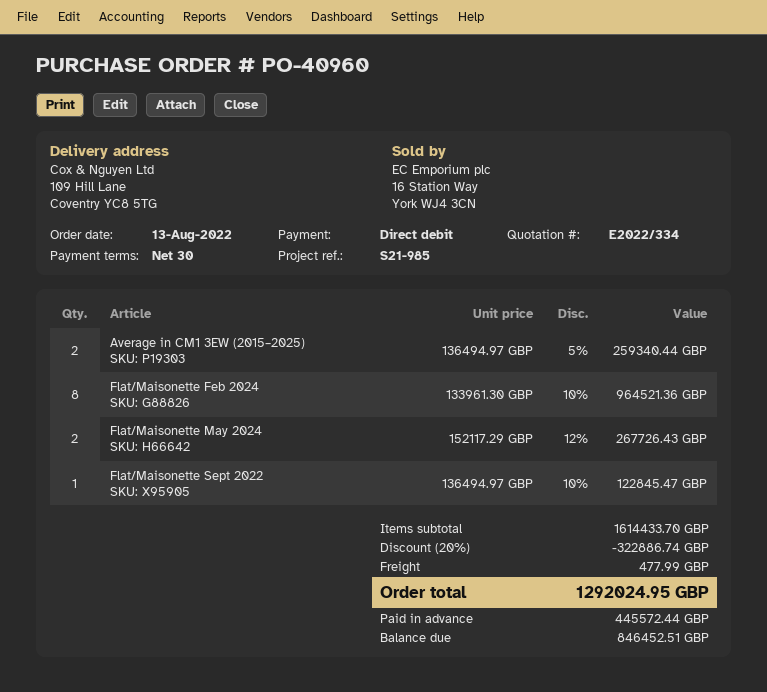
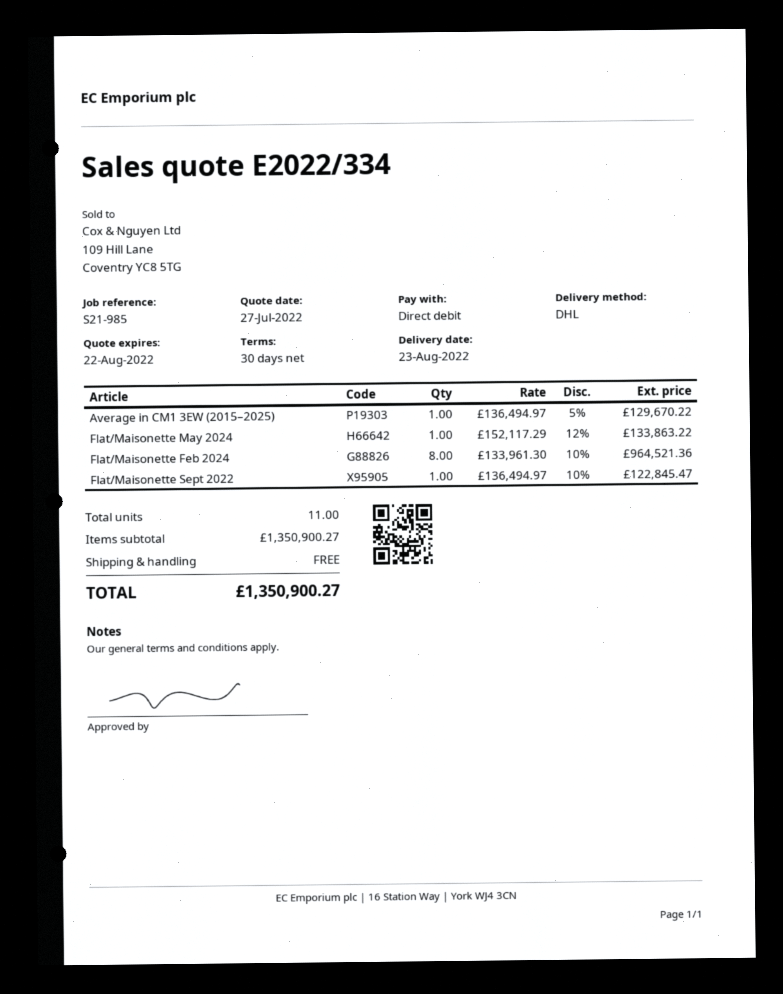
Average in CM1 3EW (2015–2025): 2 x 136494.97 - 5% = 259340.44 -> 1 x 136494.97 - 5% = 129670.22
Flat/Maisonette May 2024: 2 x 152117.29 - 12% = 267726.43 -> 1 x 152117.29 - 12% = 133863.22
subtotal: 1614433.70 -> 1350900.27
discount: 20% = 322886.74 -> none
shipping: 477.99 -> 0.00
total: 1292024.95 -> 1350900.27

